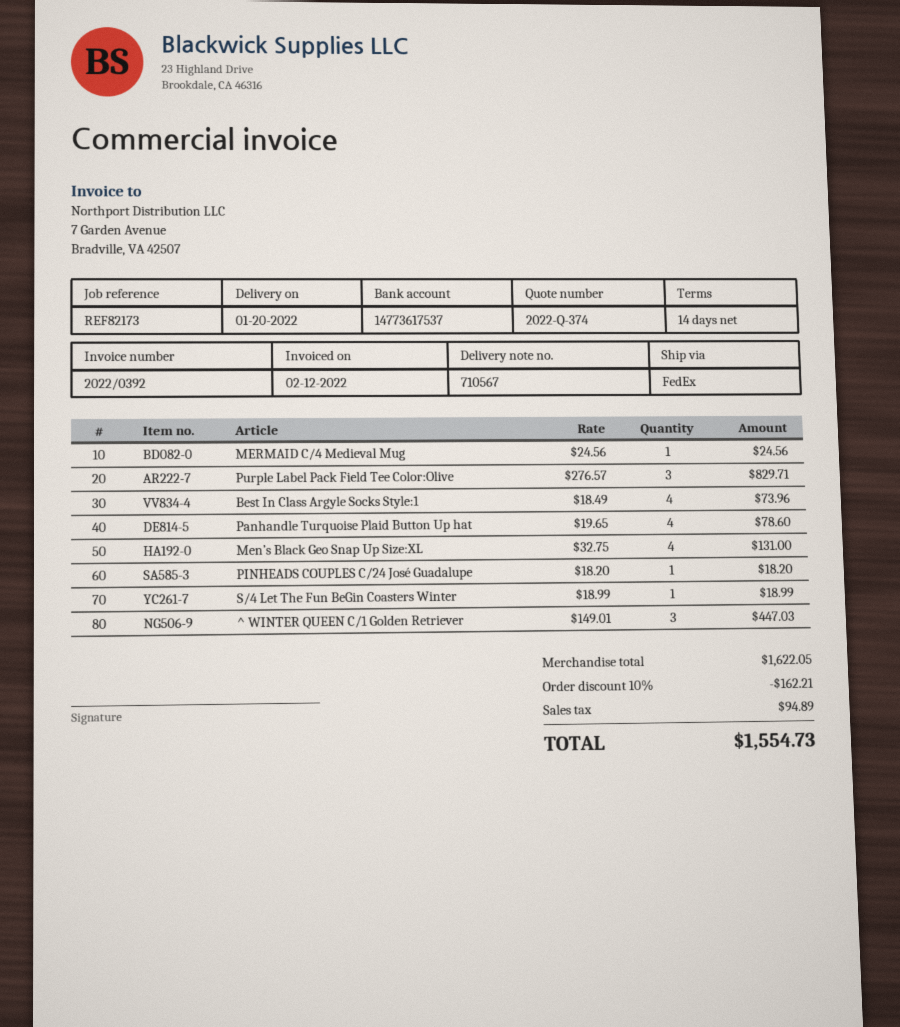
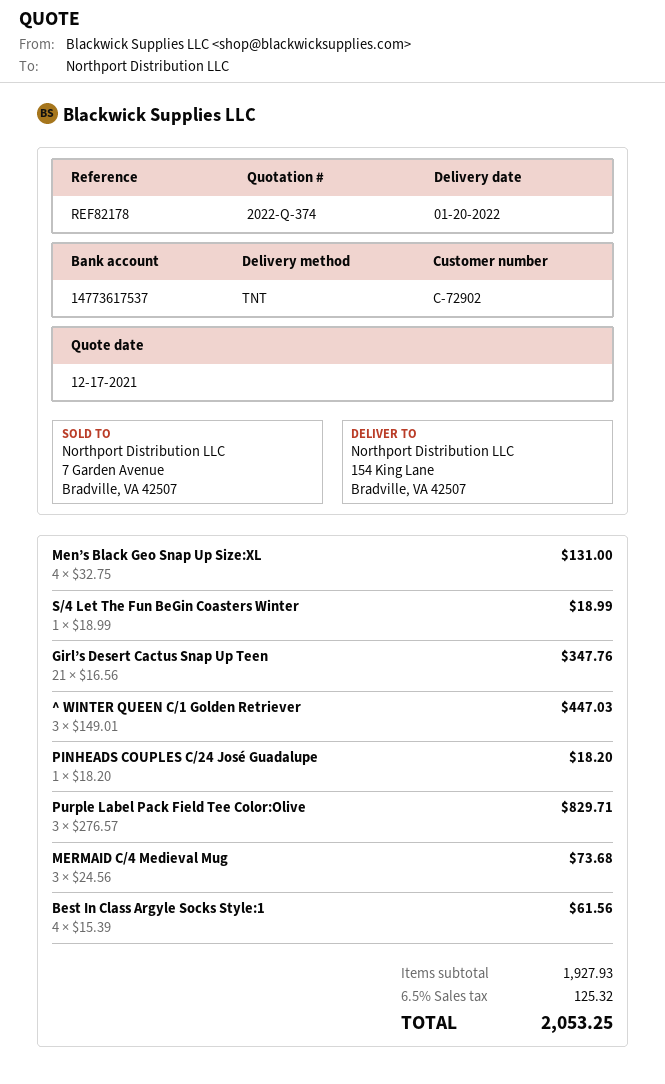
reference: REF82173 -> REF82178
shipping method: FedEx -> TNT
MERMAID C/4 Medieval Mug: 1 x 24.56 = 24.56 -> 3 x 24.56 = 73.68
Best In Class Argyle Socks Style:1: 4 x 18.49 = 73.96 -> 4 x 15.39 = 61.56
Panhandle Turquoise Plaid Button Up hat: 4 x 19.65 = 78.60 -> none
Girl’s Desert Cactus Snap Up Teen: none -> 21 x 16.56 = 347.76
subtotal: 1622.05 -> 1927.93
discount: 10% = 162.21 -> none
tax: 94.89 -> 125.32
total: 1554.73 -> 2053.25

